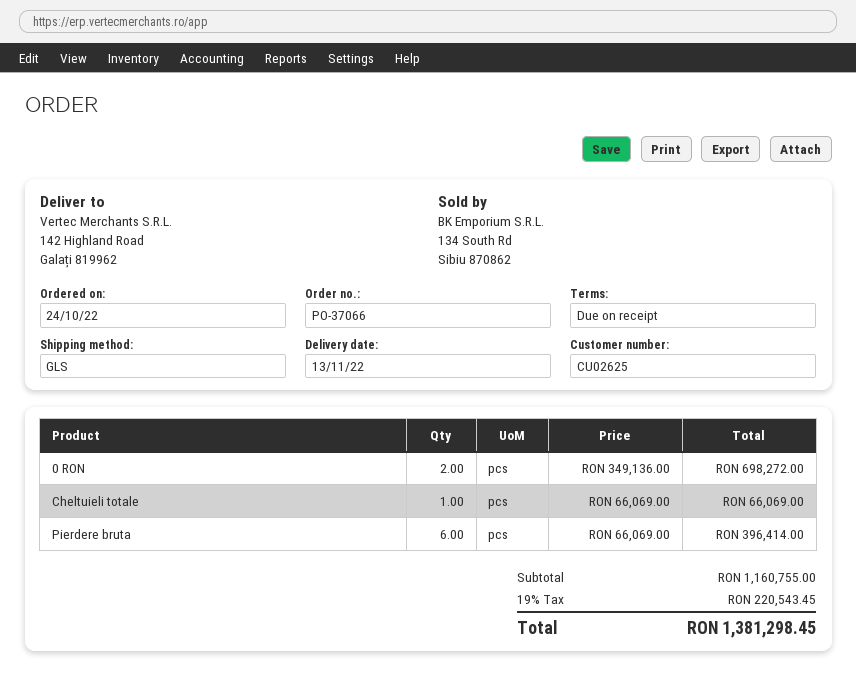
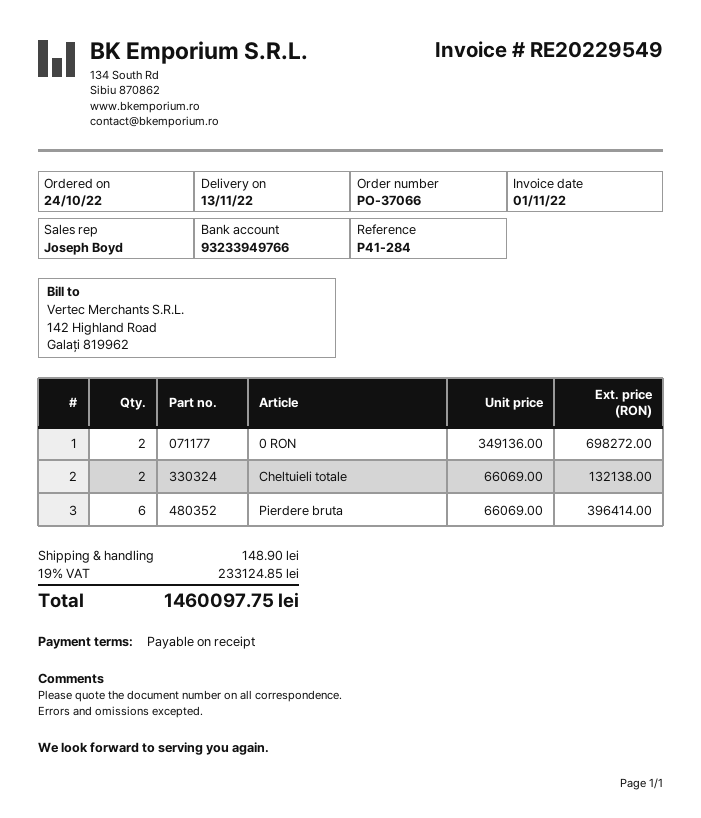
Cheltuieli totale: 1 x 66069.00 = 66069.00 -> 2 x 66069.00 = 132138.00
shipping: none -> 148.90
tax: 19% = 220543.45 -> 19% = 233124.85
total: 1381298.45 -> 1460097.75

